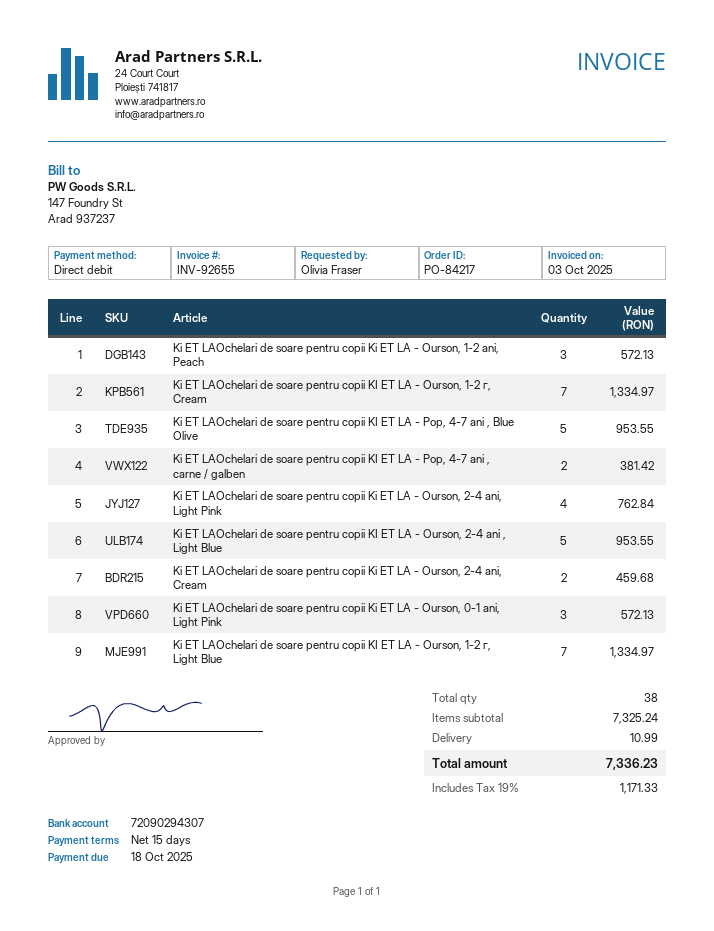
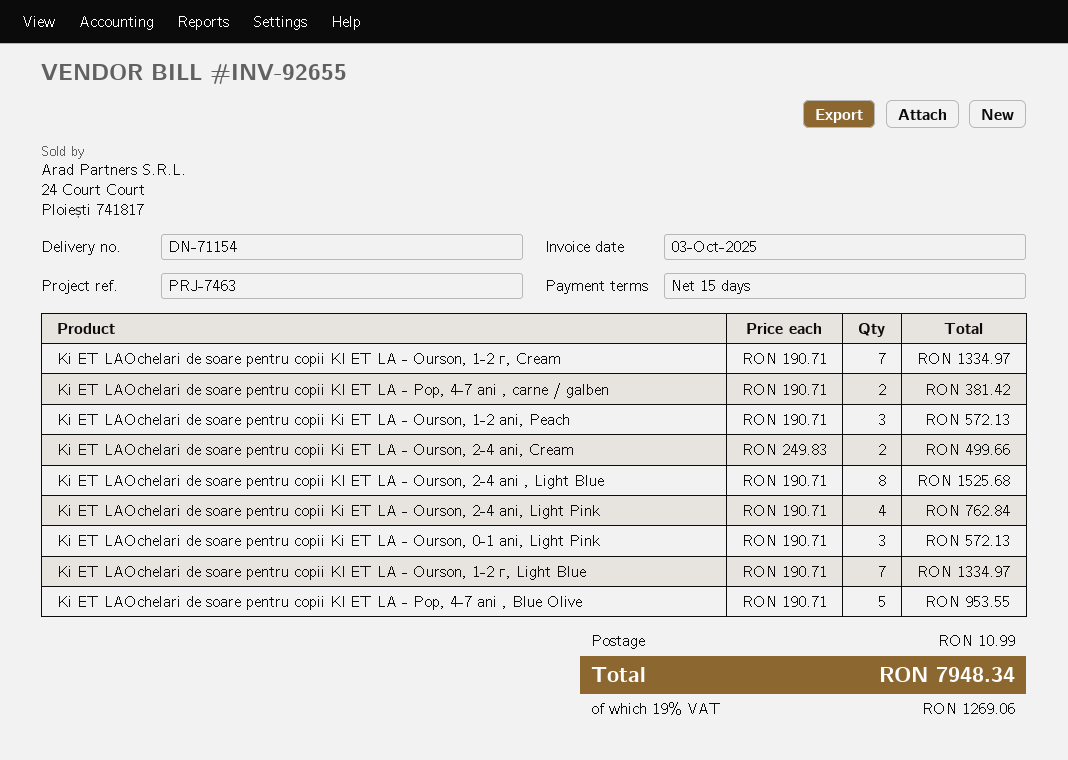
Ki ET LAOchelari de soare pentru copii KI ET LA - Ourson, 2-4 ani , Light Blue: 5 for 953.55 -> 8 for 1525.68
Ki ET LAOchelari de soare pentru copii Ki ET LA - Ourson, 2-4 ani, Cream: 2 for 459.68 -> 2 for 499.66
tax: 19% = 1171.33 -> 19% = 1269.06
total: 7336.23 -> 7948.34

